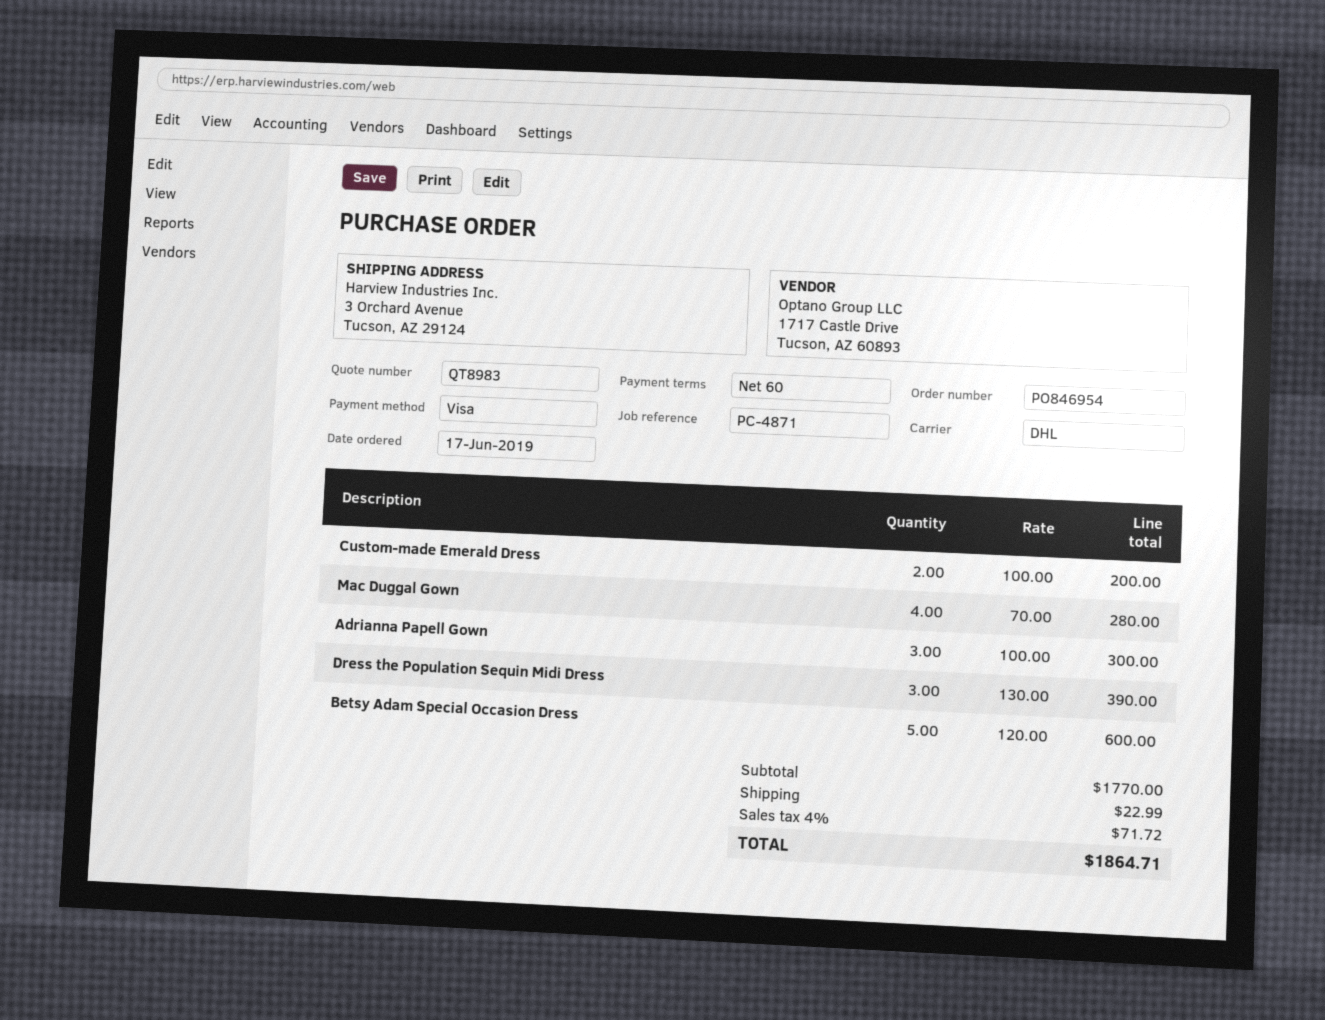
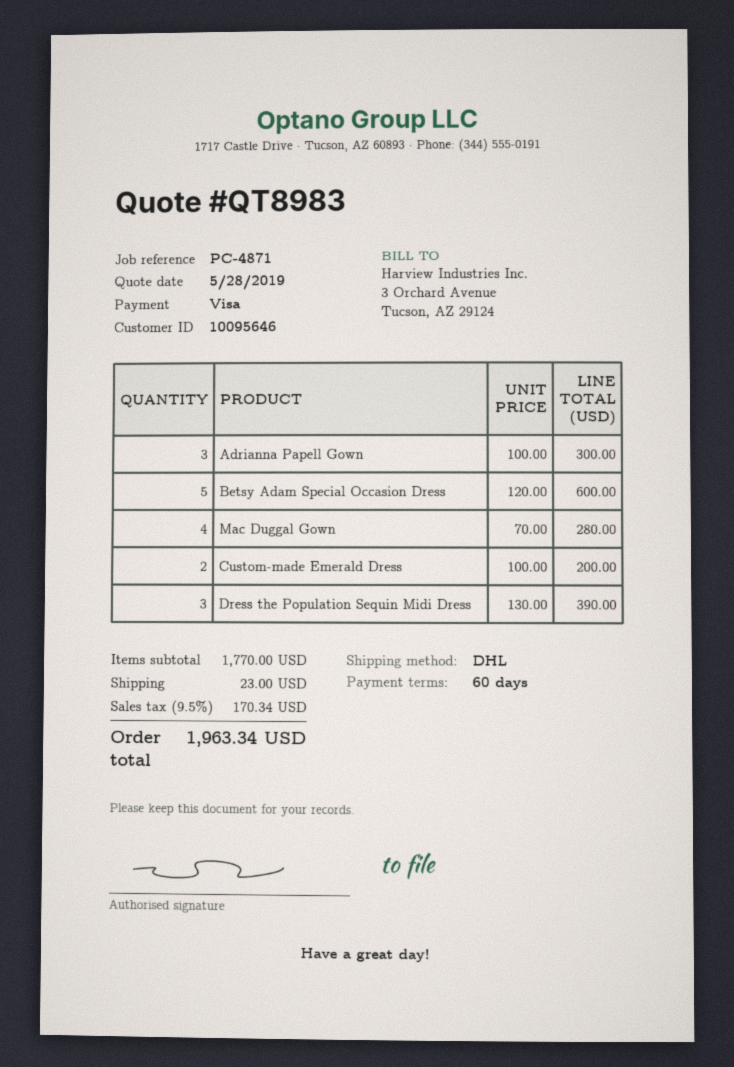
shipping: 22.99 -> 23.00
tax: 4% = 71.72 -> 9.5% = 170.34
total: 1864.71 -> 1963.34

